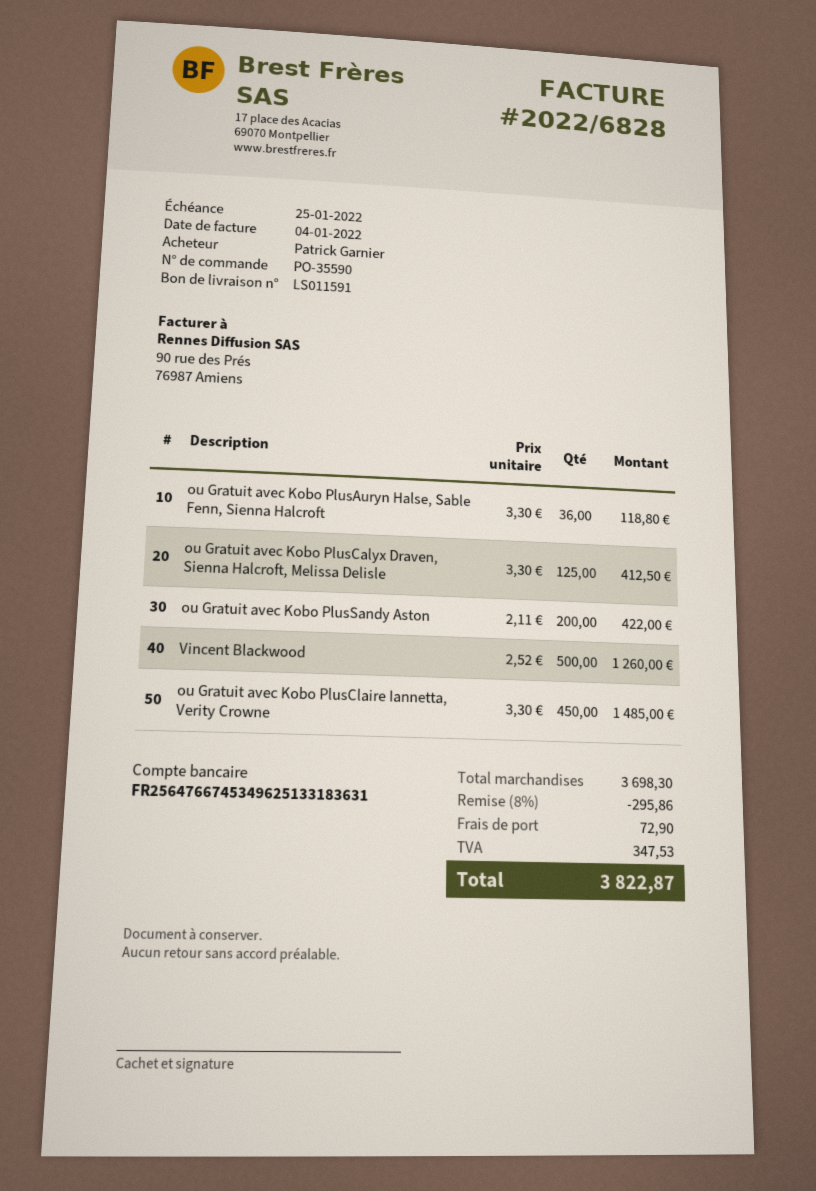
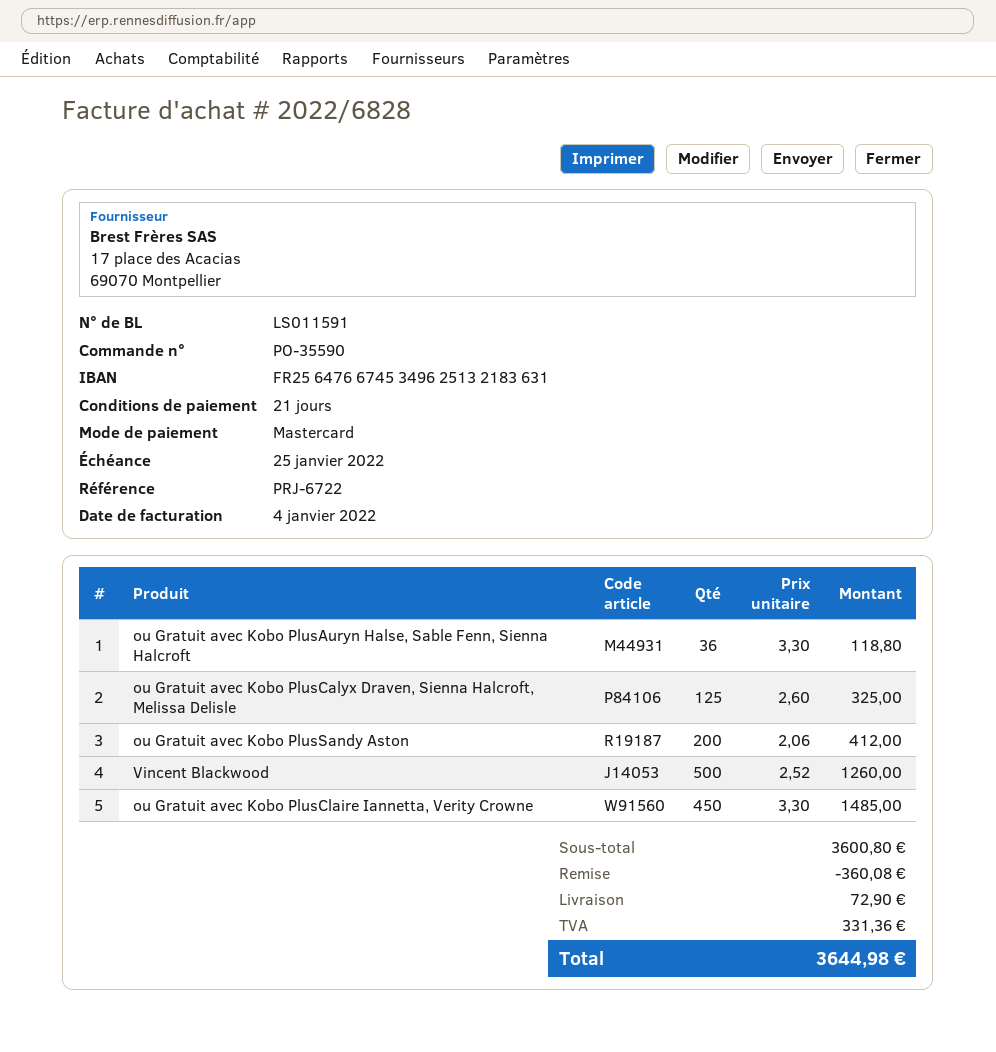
bank account: FR2564766745349625133183631 -> FR2564766745349625132183631
ou Gratuit avec Kobo PlusCalyx Draven, Sienna Halcroft, Melissa Delisle: 125 x 3.30 = 412.50 -> 125 x 2.60 = 325.00
ou Gratuit avec Kobo PlusSandy Aston: 200 x 2.11 = 422.00 -> 200 x 2.06 = 412.00
subtotal: 3698.30 -> 3600.80
discount: 295.86 -> 360.08
tax: 347.53 -> 331.36
total: 3822.87 -> 3644.98

